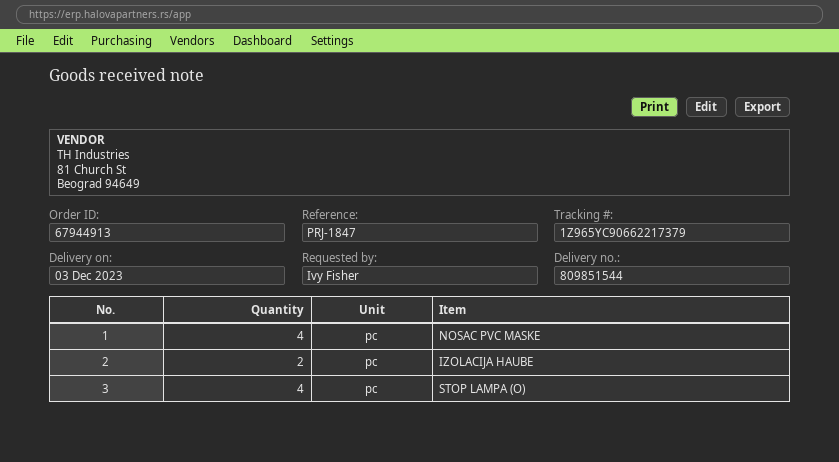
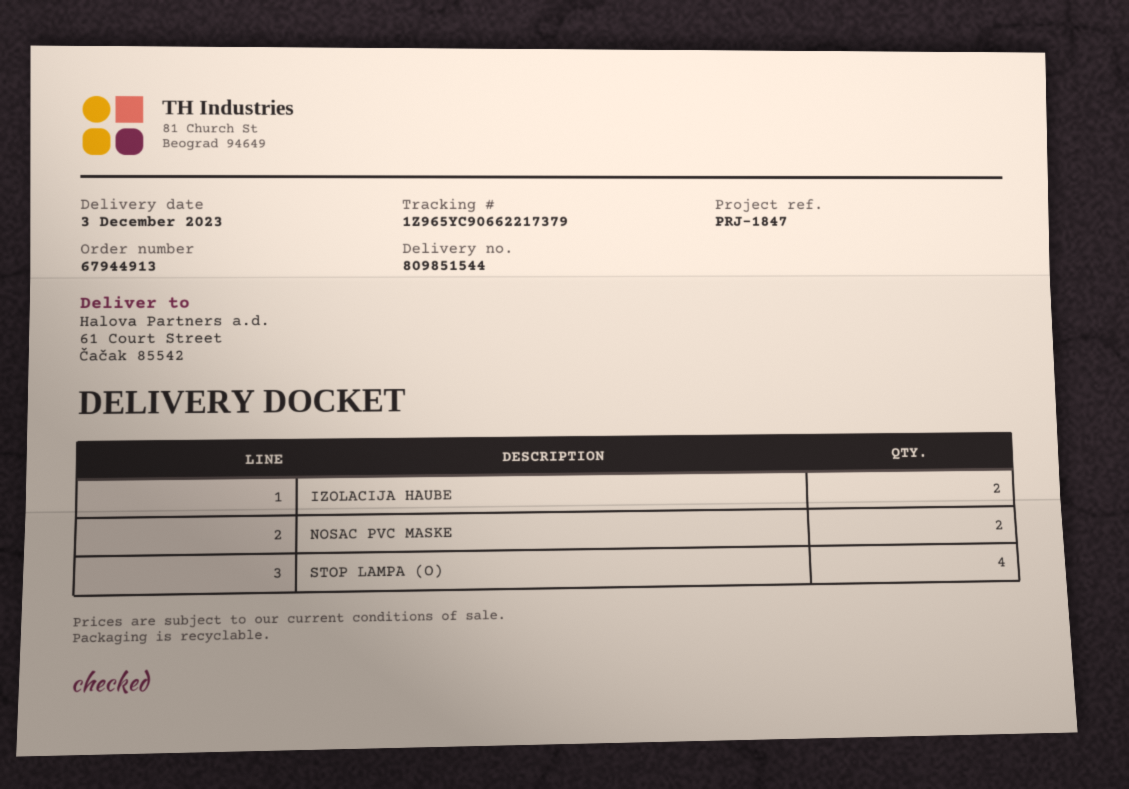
NOSAC PVC MASKE: 4 -> 2

